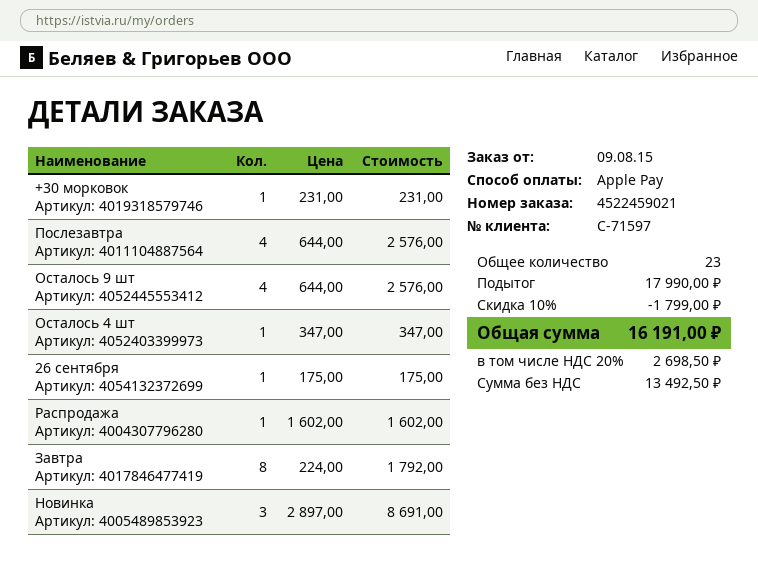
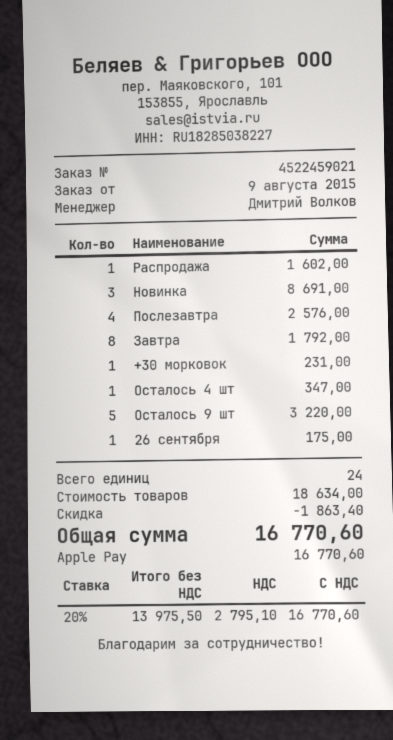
Осталось 9 шт: 4 for 2576.00 -> 5 for 3220.00
total quantity: 23 -> 24
subtotal: 17990.00 -> 18634.00
discount: 1799.00 -> 1863.40
net: 13492.50 -> 13975.50
tax: 20% = 2698.50 -> 20% = 2795.10
total: 16191.00 -> 16770.60

